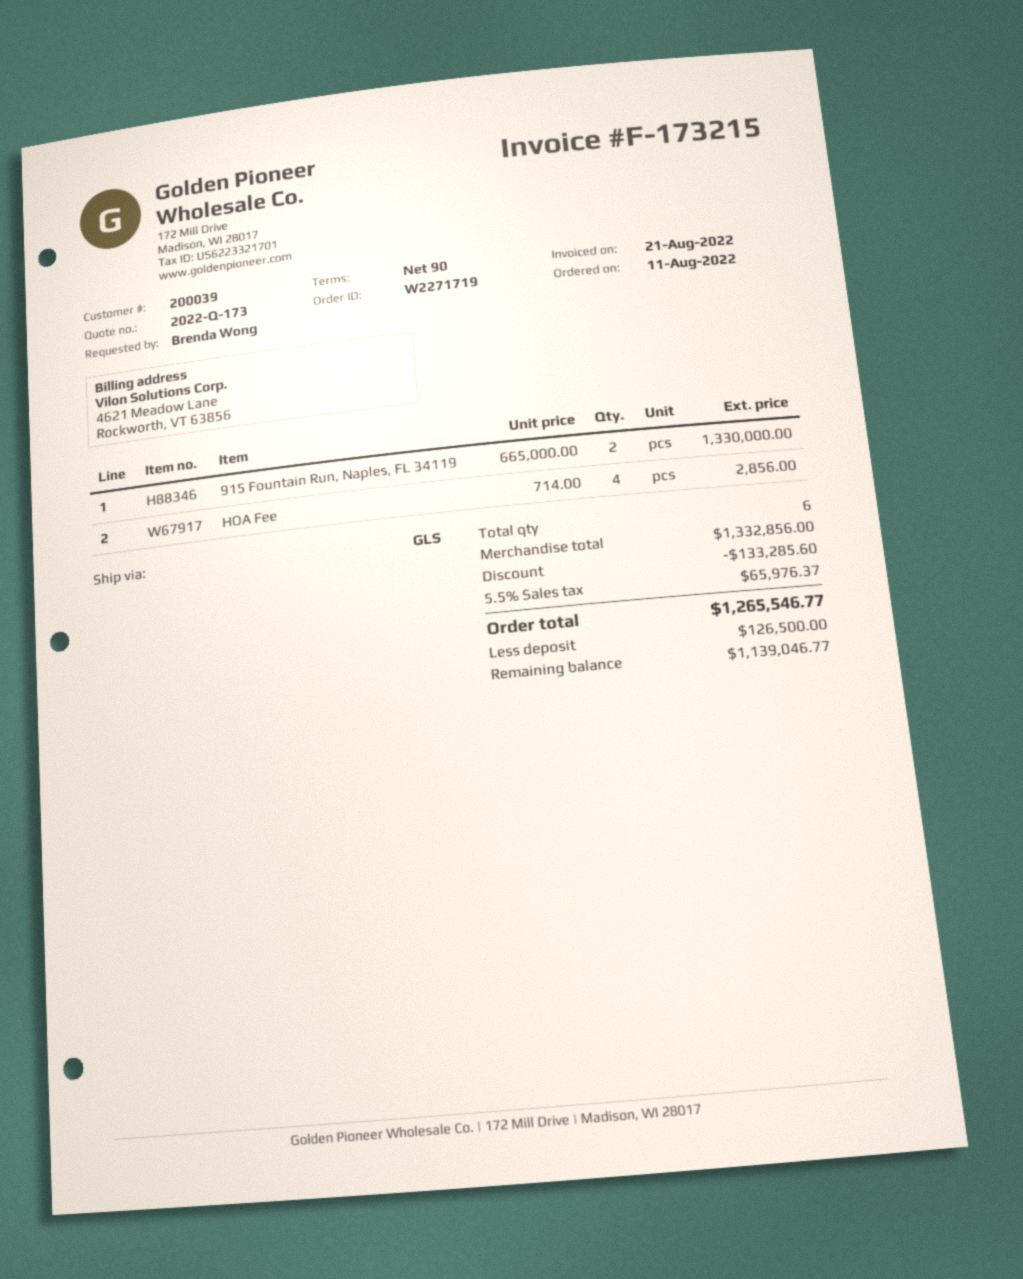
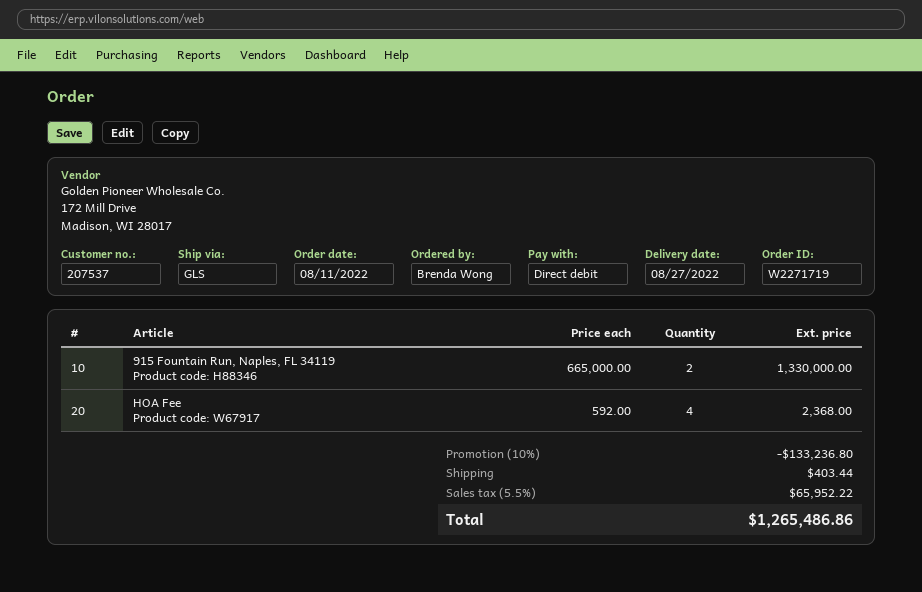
customer number: 200039 -> 207537
HOA Fee: 4 x 714.00 = 2856.00 -> 4 x 592.00 = 2368.00
discount: 133285.60 -> 133236.80
shipping: none -> 403.44
tax: 5.5% = 65976.37 -> 5.5% = 65952.22
total: 1265546.77 -> 1265486.86

